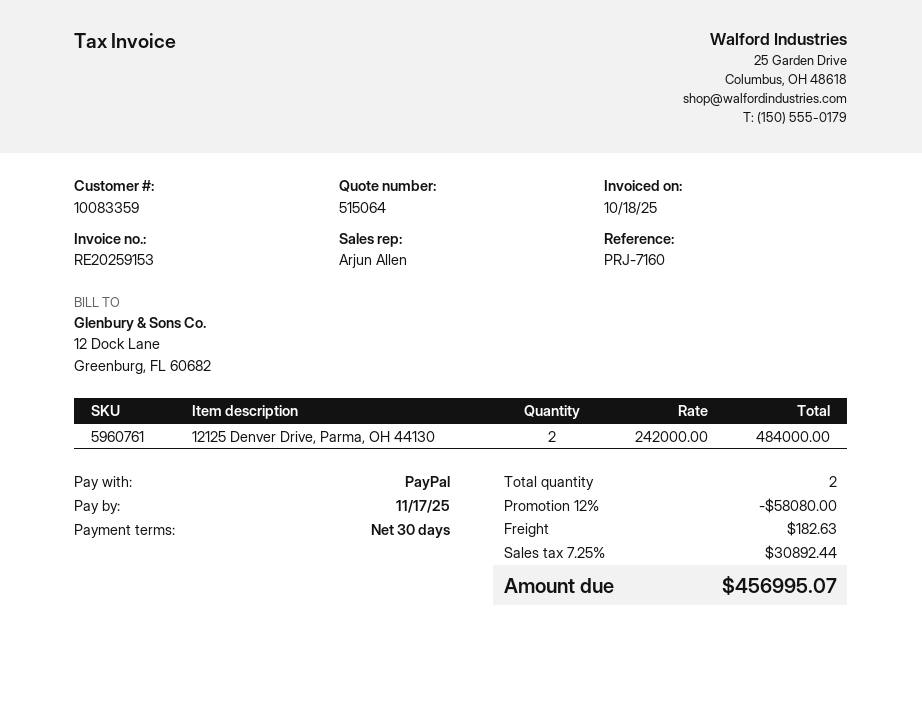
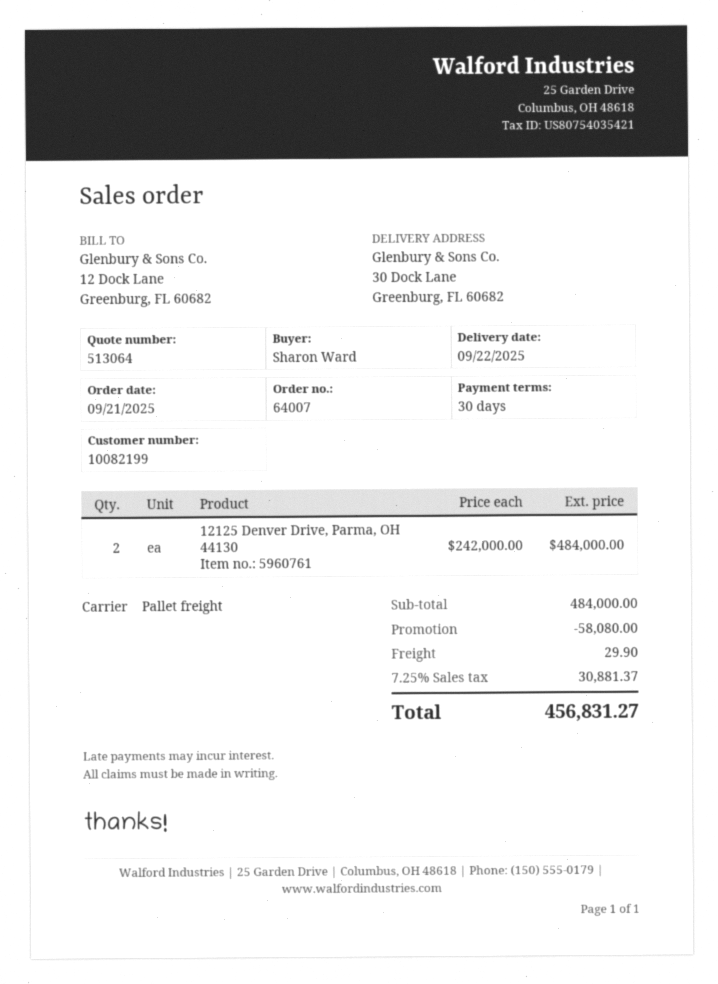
quote number: 515064 -> 513064
customer number: 10083359 -> 10082199
shipping: 182.63 -> 29.90
tax: 7.25% = 30892.44 -> 7.25% = 30881.37
total: 456995.07 -> 456831.27

